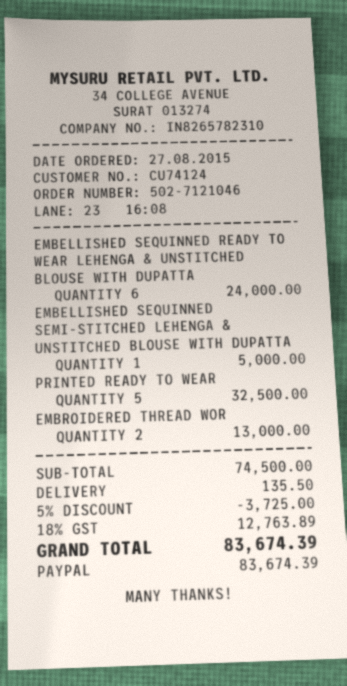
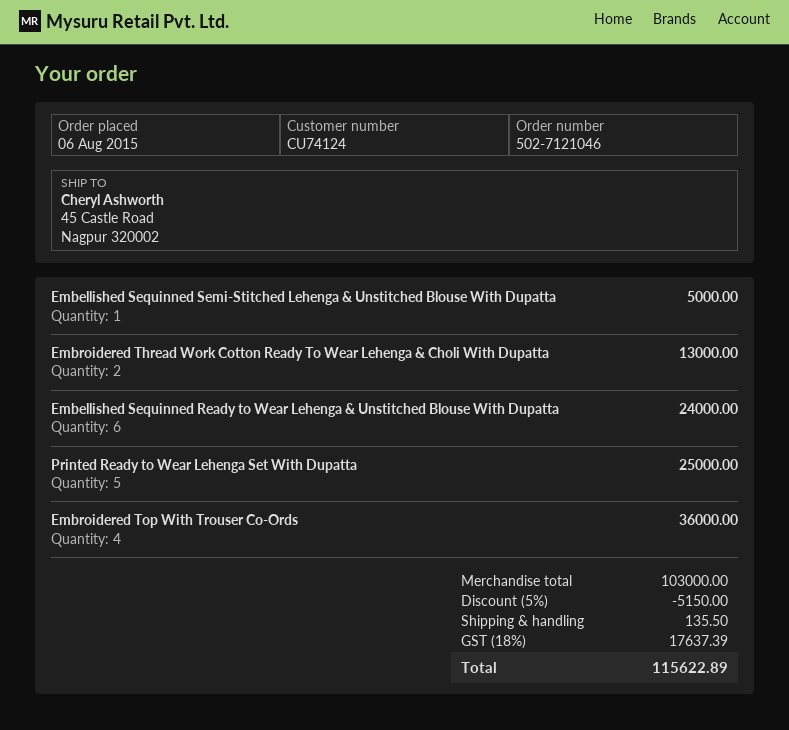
order date: 2015-08-27 -> 2015-08-06
PRINTED READY TO WEAR: 5 for 32500.00 -> 5 for 25000.00
Embroidered Top With Trouser Co-Ords: none -> 4 for 36000.00
subtotal: 74500.00 -> 103000.00
discount: 5% = 3725.00 -> 5% = 5150.00
tax: 18% = 12763.89 -> 18% = 17637.39
total: 83674.39 -> 115622.89

